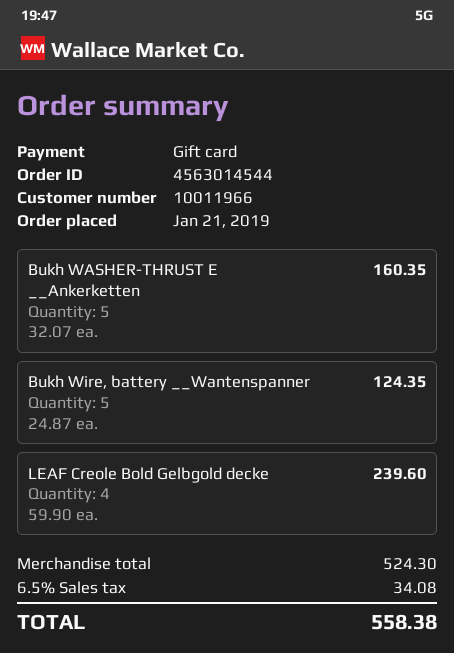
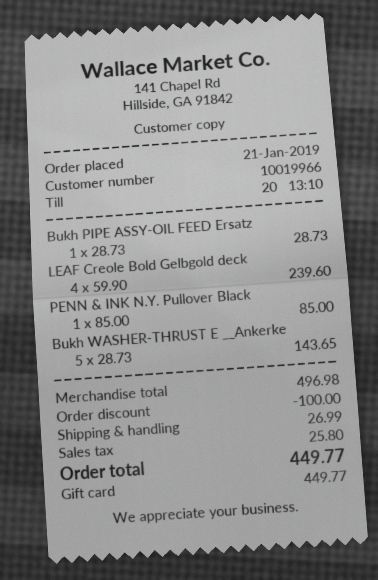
customer number: 10011966 -> 10019966
Bukh WASHER-THRUST E __Ankerketten: 5 x 32.07 = 160.35 -> 5 x 28.73 = 143.65
Bukh Wire, battery __Wantenspanner: 5 x 24.87 = 124.35 -> none
Bukh PIPE ASSY-OIL FEED Ersatz: none -> 1 x 28.73 = 28.73
PENN & INK N.Y. Pullover Black: none -> 1 x 85.00 = 85.00
subtotal: 524.30 -> 496.98
discount: none -> 100.00
shipping: none -> 26.99
tax: 34.08 -> 25.80
total: 558.38 -> 449.77

